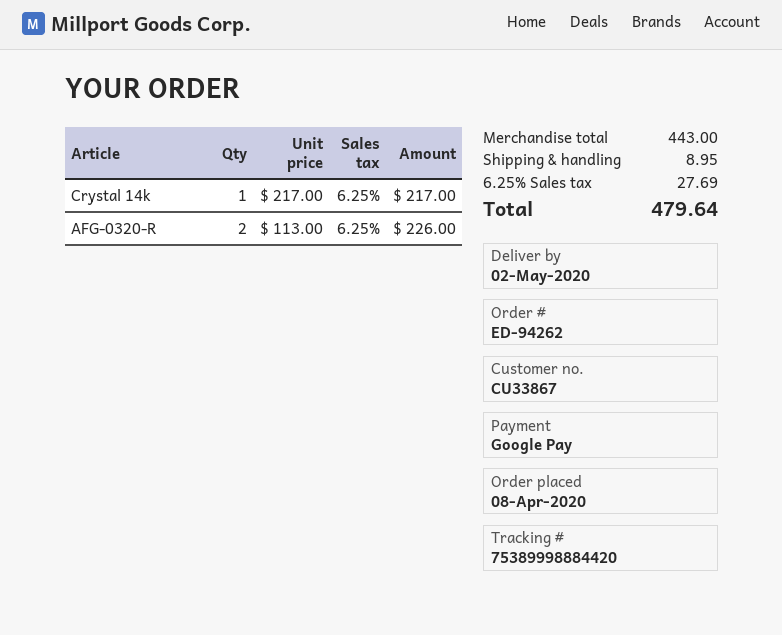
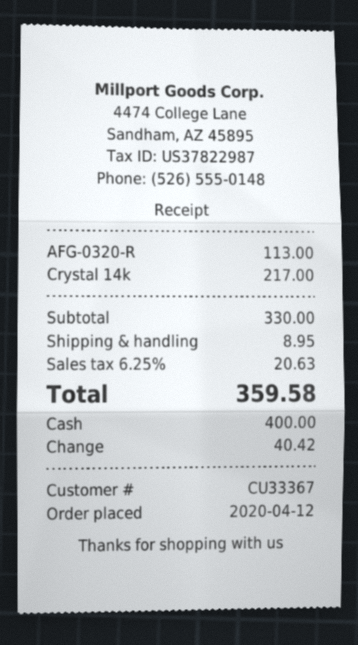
order date: 2020-04-08 -> 2020-04-12
customer number: CU33867 -> CU33367
payment method: Google Pay -> cash
AFG-0320-R: 2 x 113.00 = 226.00 -> 1 x 113.00 = 113.00
subtotal: 443.00 -> 330.00
tax: 6.25% = 27.69 -> 6.25% = 20.63
total: 479.64 -> 359.58

